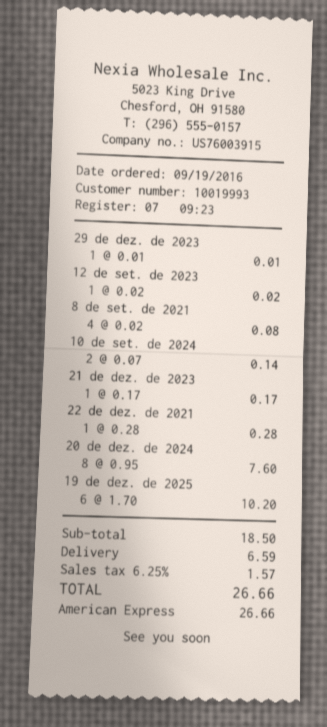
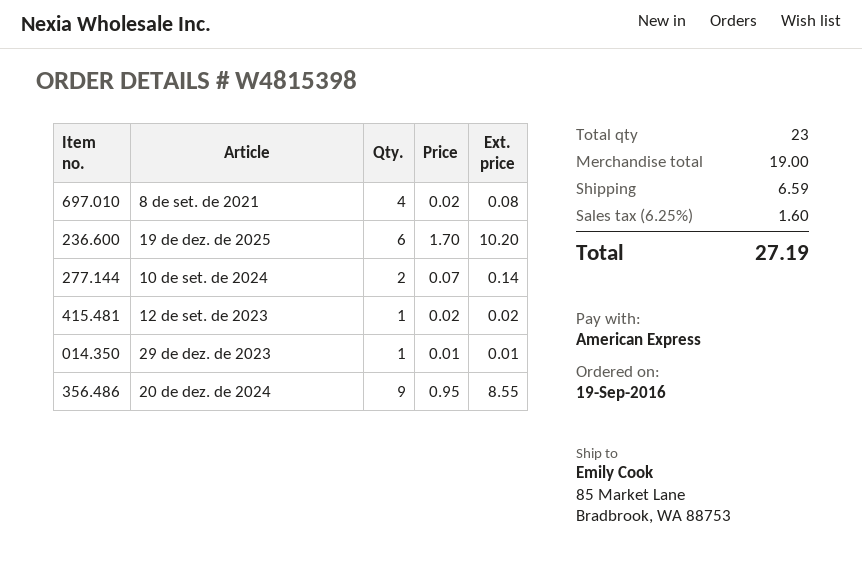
21 de dez. de 2023: 1 x 0.17 = 0.17 -> none
22 de dez. de 2021: 1 x 0.28 = 0.28 -> none
20 de dez. de 2024: 8 x 0.95 = 7.60 -> 9 x 0.95 = 8.55
subtotal: 18.50 -> 19.00
tax: 6.25% = 1.57 -> 6.25% = 1.60
total: 26.66 -> 27.19

